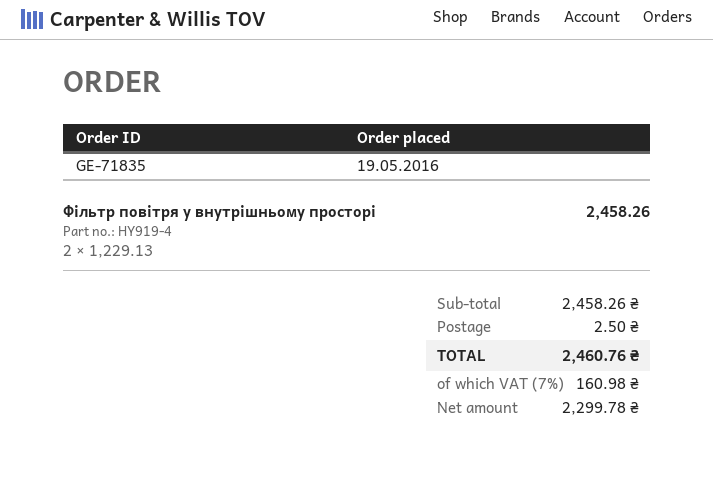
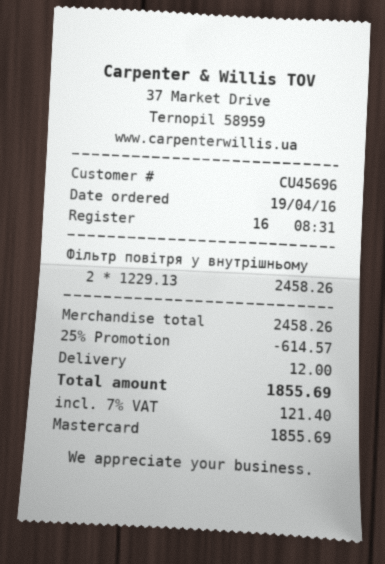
order date: 2016-05-19 -> 2016-04-19
discount: none -> 25% = 614.57
shipping: 2.50 -> 12.00
tax: 7% = 160.98 -> 7% = 121.40
total: 2460.76 -> 1855.69

